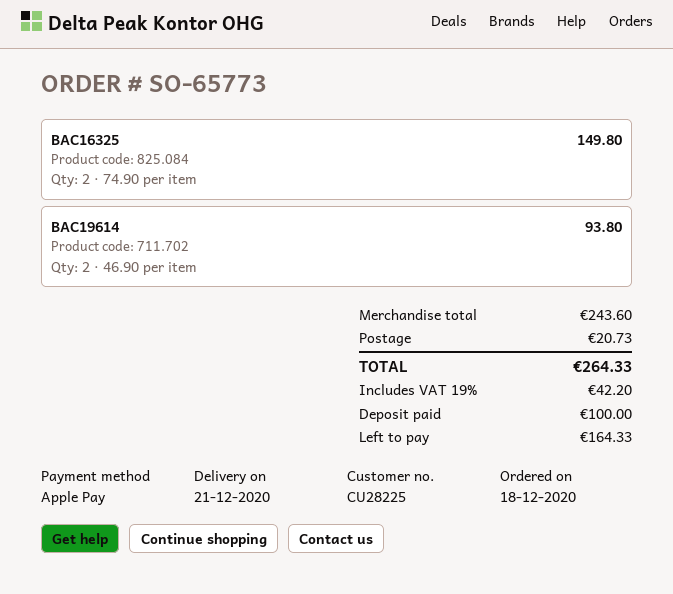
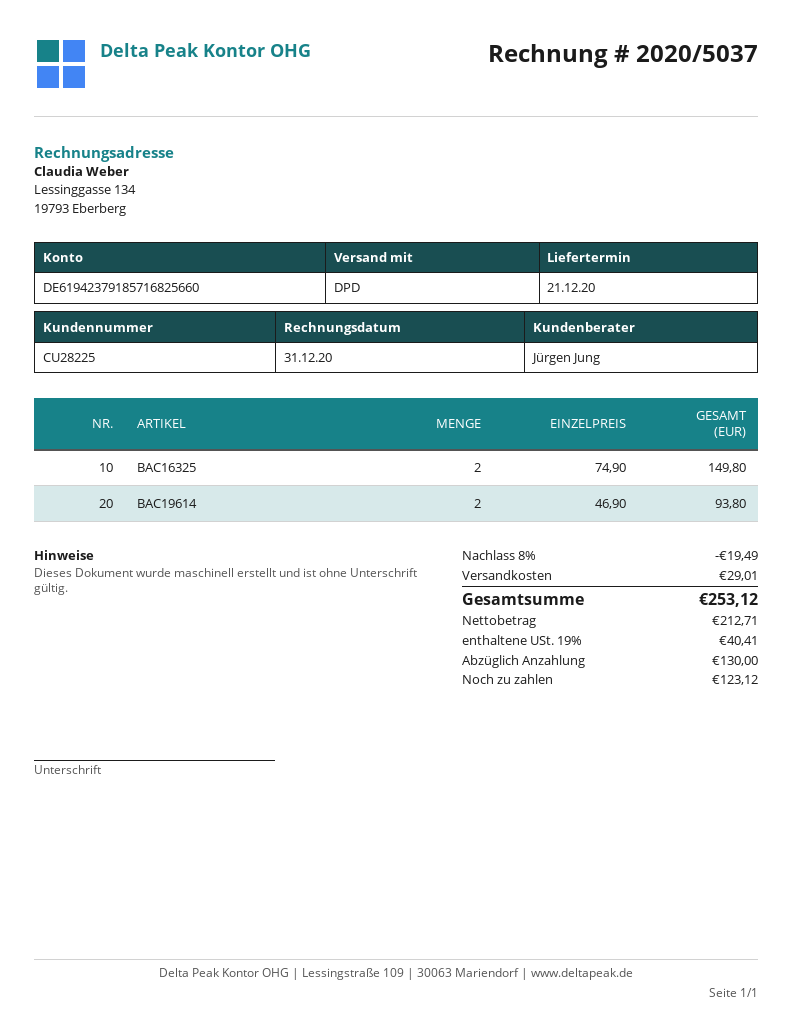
discount: none -> 8% = 19.49
shipping: 20.73 -> 29.01
tax: 19% = 42.20 -> 19% = 40.41
total: 264.33 -> 253.12
deposit: 100.00 -> 130.00
balance: 164.33 -> 123.12

